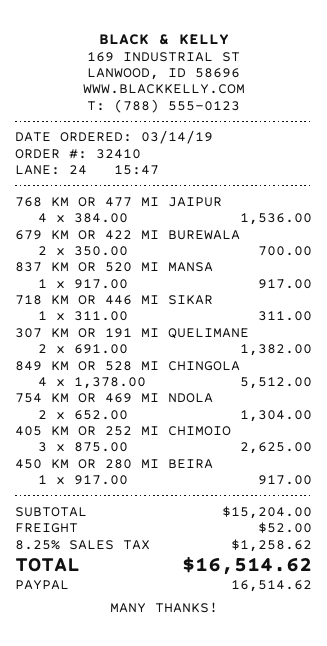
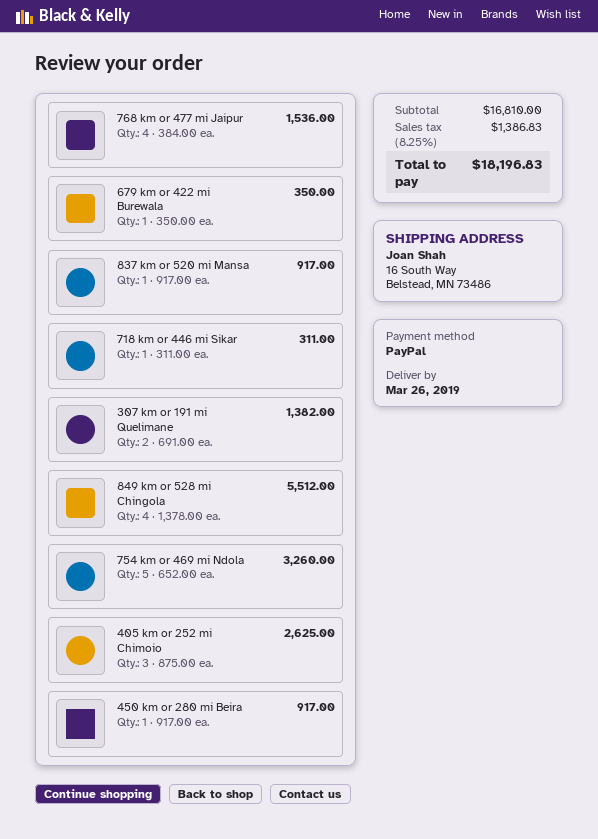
679 KM OR 422 MI BUREWALA: 2 x 350.00 = 700.00 -> 1 x 350.00 = 350.00
754 KM OR 469 MI NDOLA: 2 x 652.00 = 1304.00 -> 5 x 652.00 = 3260.00
subtotal: 15204.00 -> 16810.00
shipping: 52.00 -> none
tax: 8.25% = 1258.62 -> 8.25% = 1386.83
total: 16514.62 -> 18196.83

